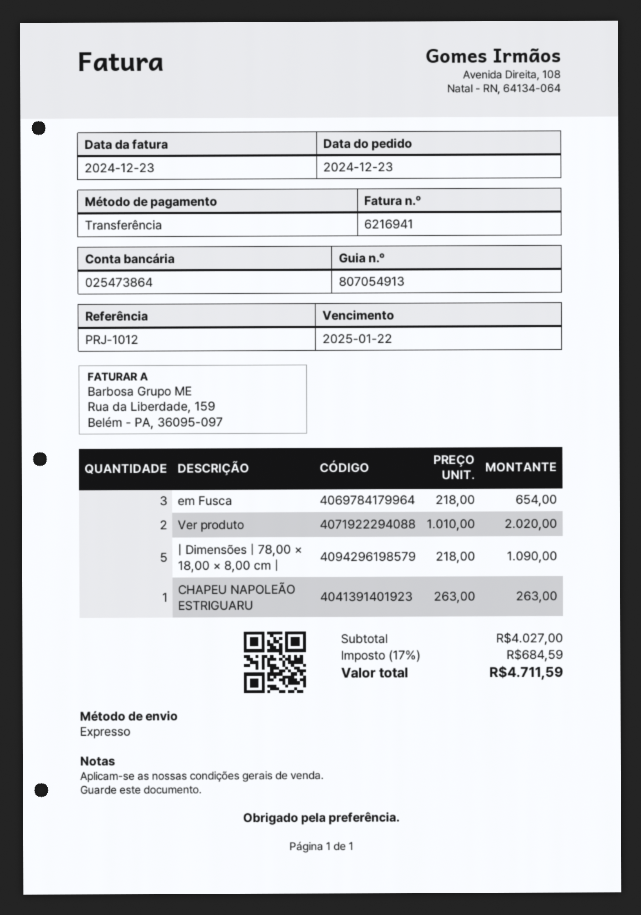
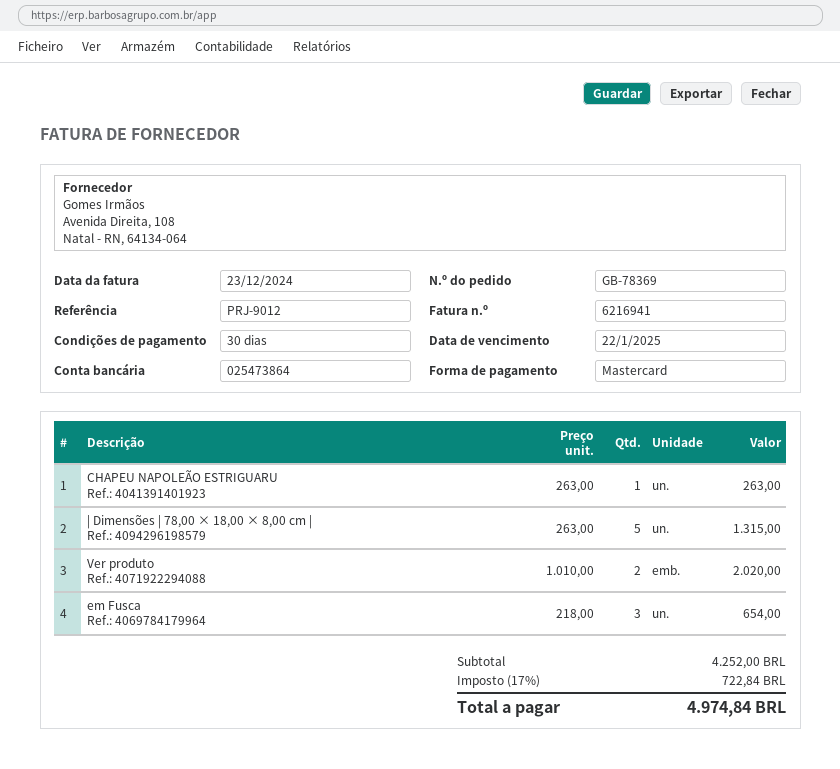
reference: PRJ-1012 -> PRJ-9012
payment method: bank transfer -> Mastercard
| Dimensões | 78,00 × 18,00 × 8,00 cm |: 5 x 218.00 = 1090.00 -> 5 x 263.00 = 1315.00
subtotal: 4027.00 -> 4252.00
tax: 17% = 684.59 -> 17% = 722.84
total: 4711.59 -> 4974.84

